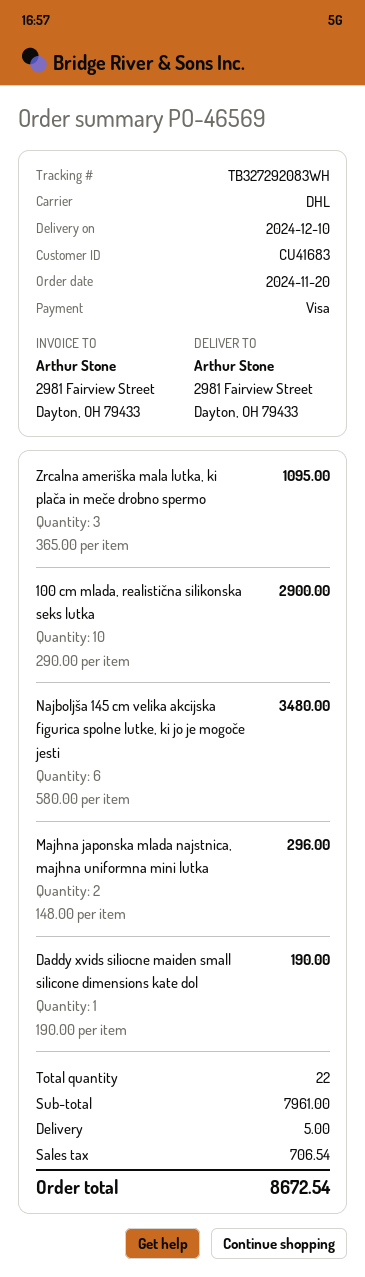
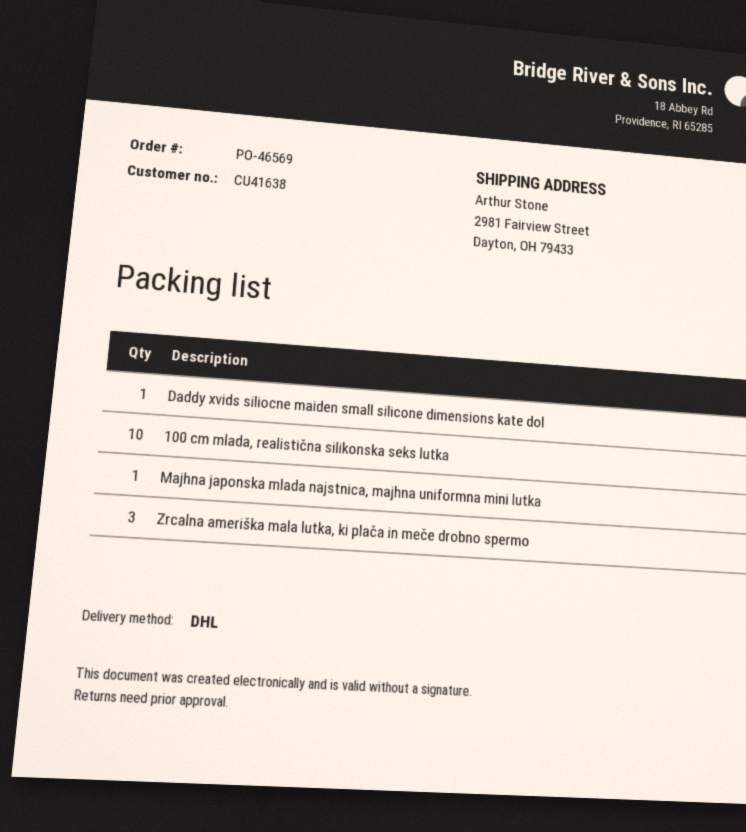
customer number: CU41683 -> CU41638
Najboljša 145 cm velika akcijska figurica spolne lutke, ki jo je mogoče jesti: 6 -> none
Majhna japonska mlada najstnica, majhna uniformna mini lutka: 2 -> 1

